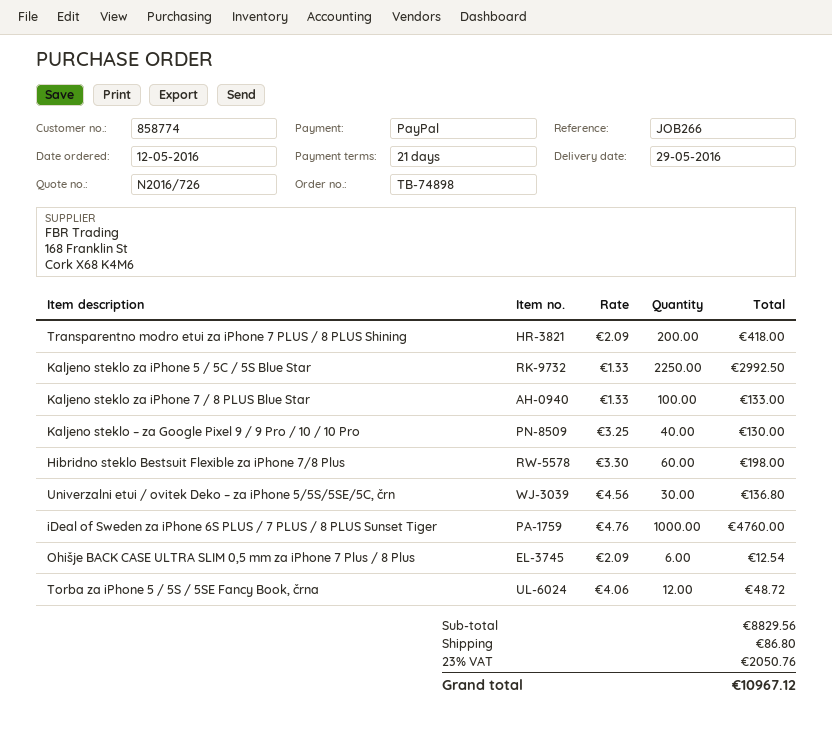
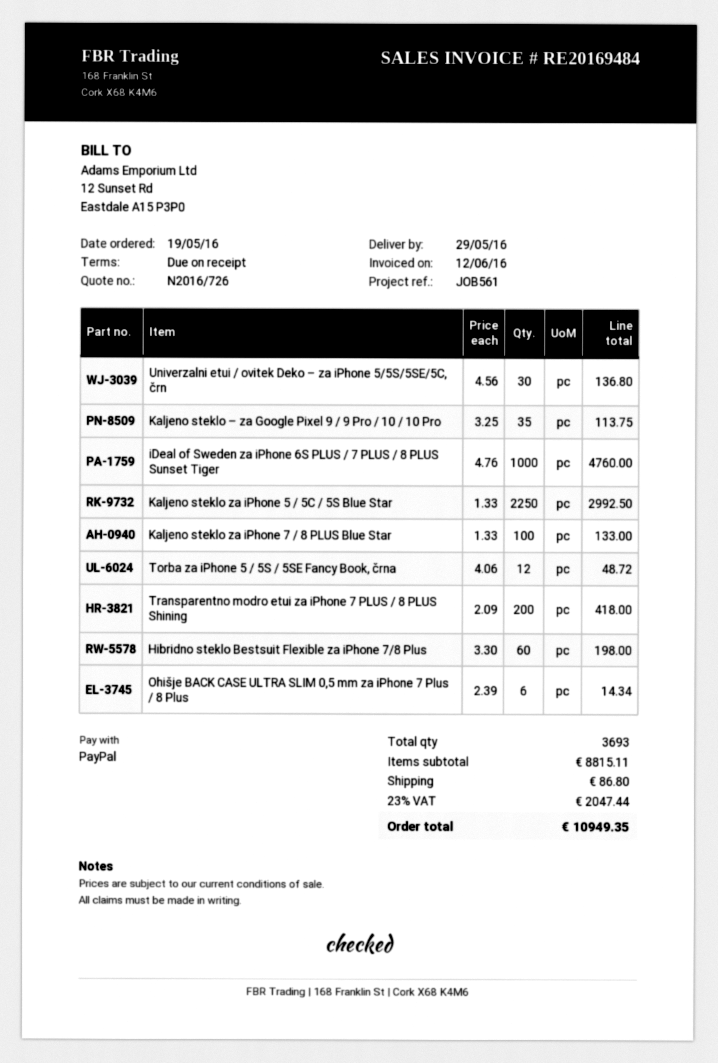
order date: 2016-05-12 -> 2016-05-19
payment terms: 21 days -> on receipt
reference: JOB266 -> JOB561
Kaljeno steklo – za Google Pixel 9 / 9 Pro / 10 / 10 Pro: 40 x 3.25 = 130.00 -> 35 x 3.25 = 113.75
Ohišje BACK CASE ULTRA SLIM 0,5 mm za iPhone 7 Plus / 8 Plus: 6 x 2.09 = 12.54 -> 6 x 2.39 = 14.34
subtotal: 8829.56 -> 8815.11
tax: 23% = 2050.76 -> 23% = 2047.44
total: 10967.12 -> 10949.35

